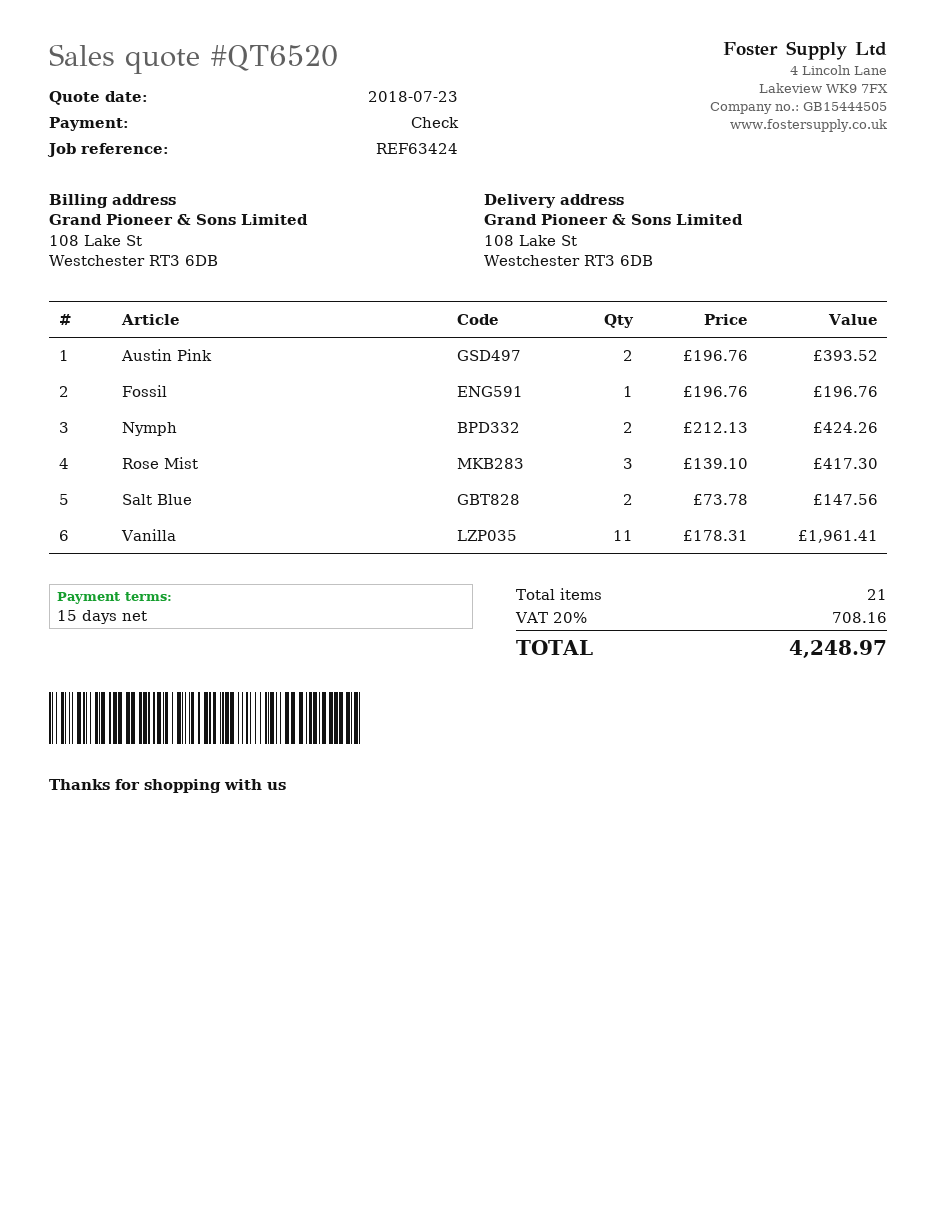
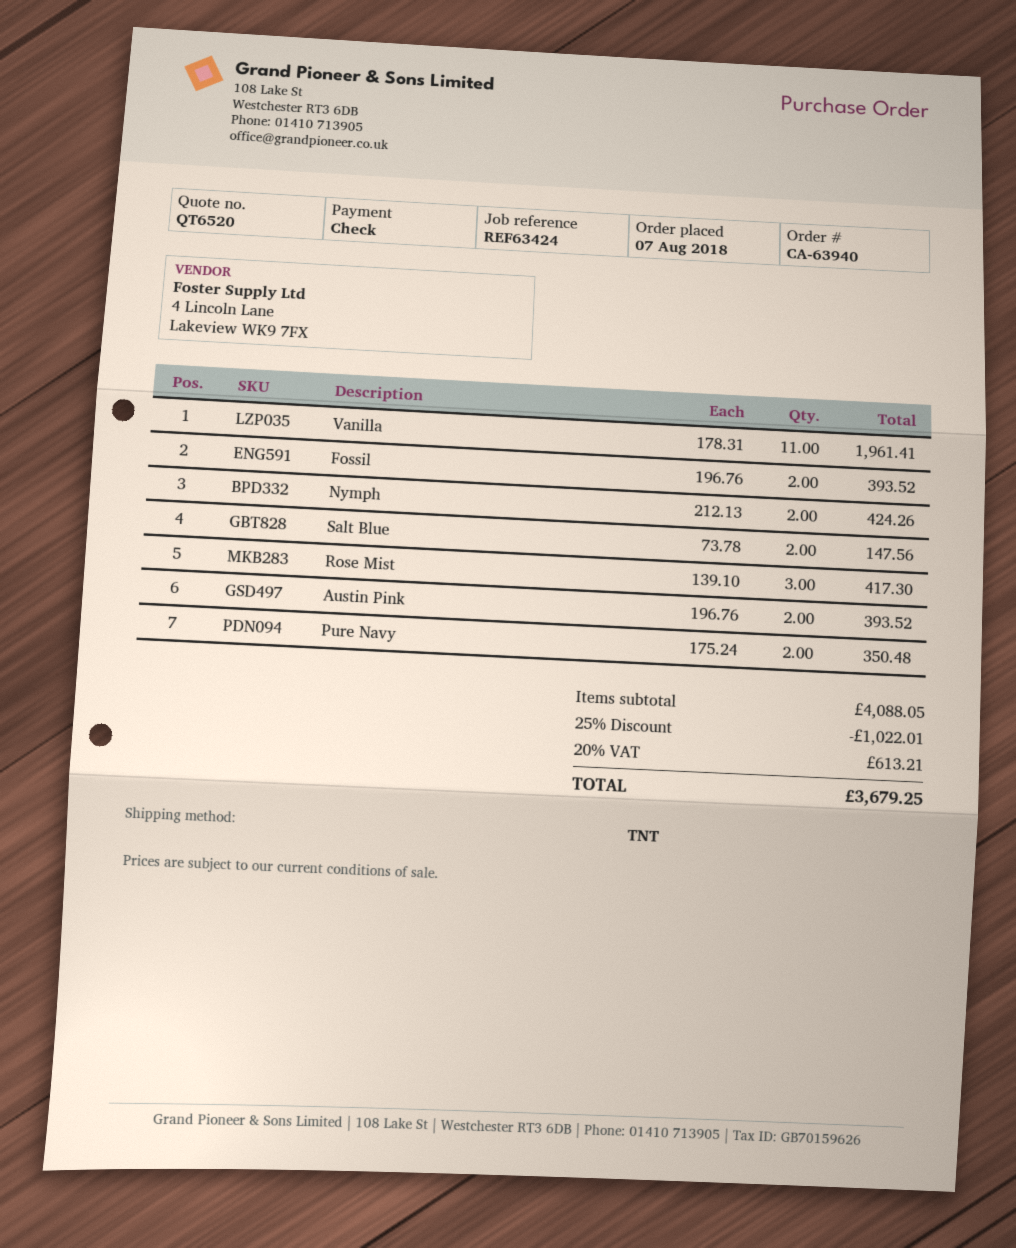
Fossil: 1 x 196.76 = 196.76 -> 2 x 196.76 = 393.52
Pure Navy: none -> 2 x 175.24 = 350.48
discount: none -> 25% = 1022.01
tax: 20% = 708.16 -> 20% = 613.21
total: 4248.97 -> 3679.25

